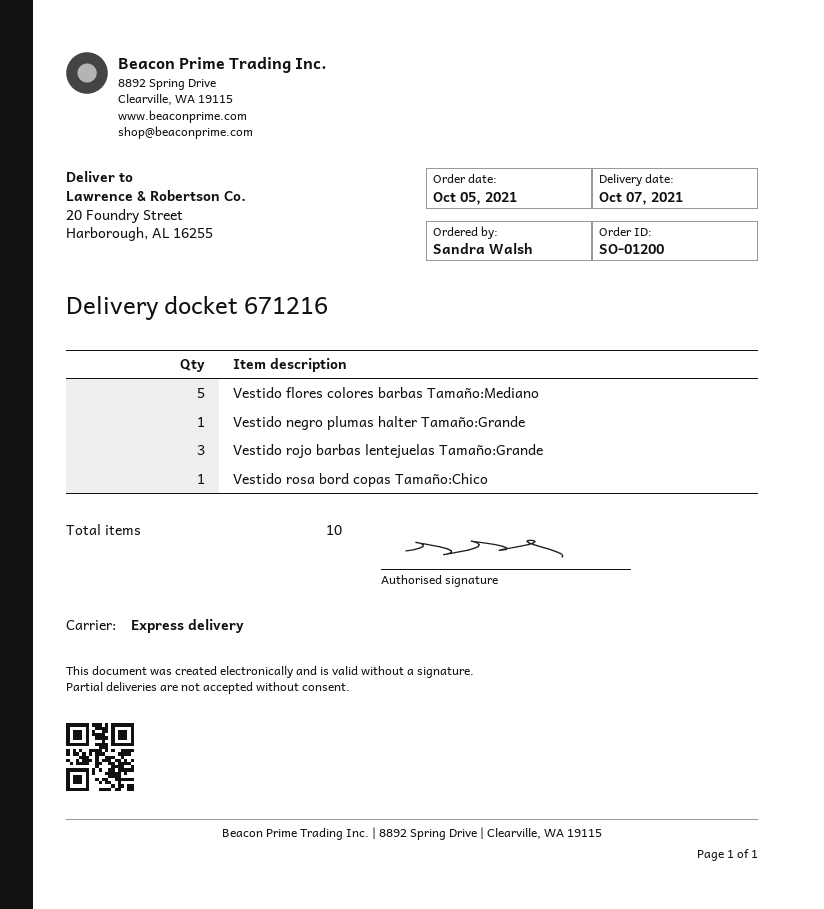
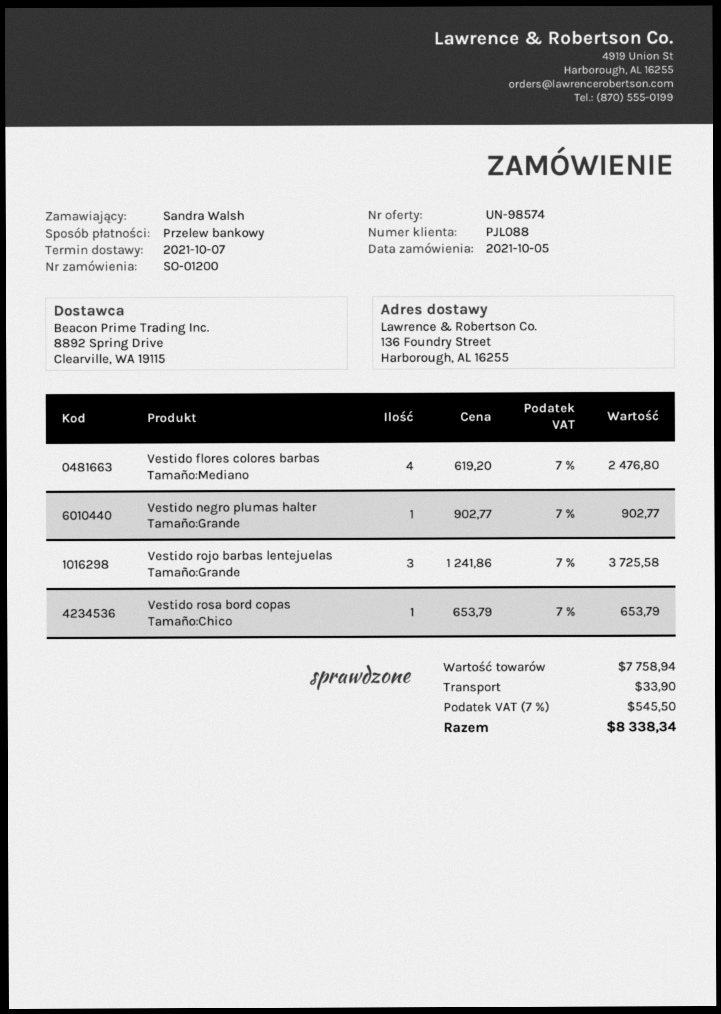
ship to: 20 Foundry Street, Harborough, AL 16255 -> 136 Foundry Street, Harborough, AL 16255
Vestido flores colores barbas Tamaño:Mediano: 5 -> 4

